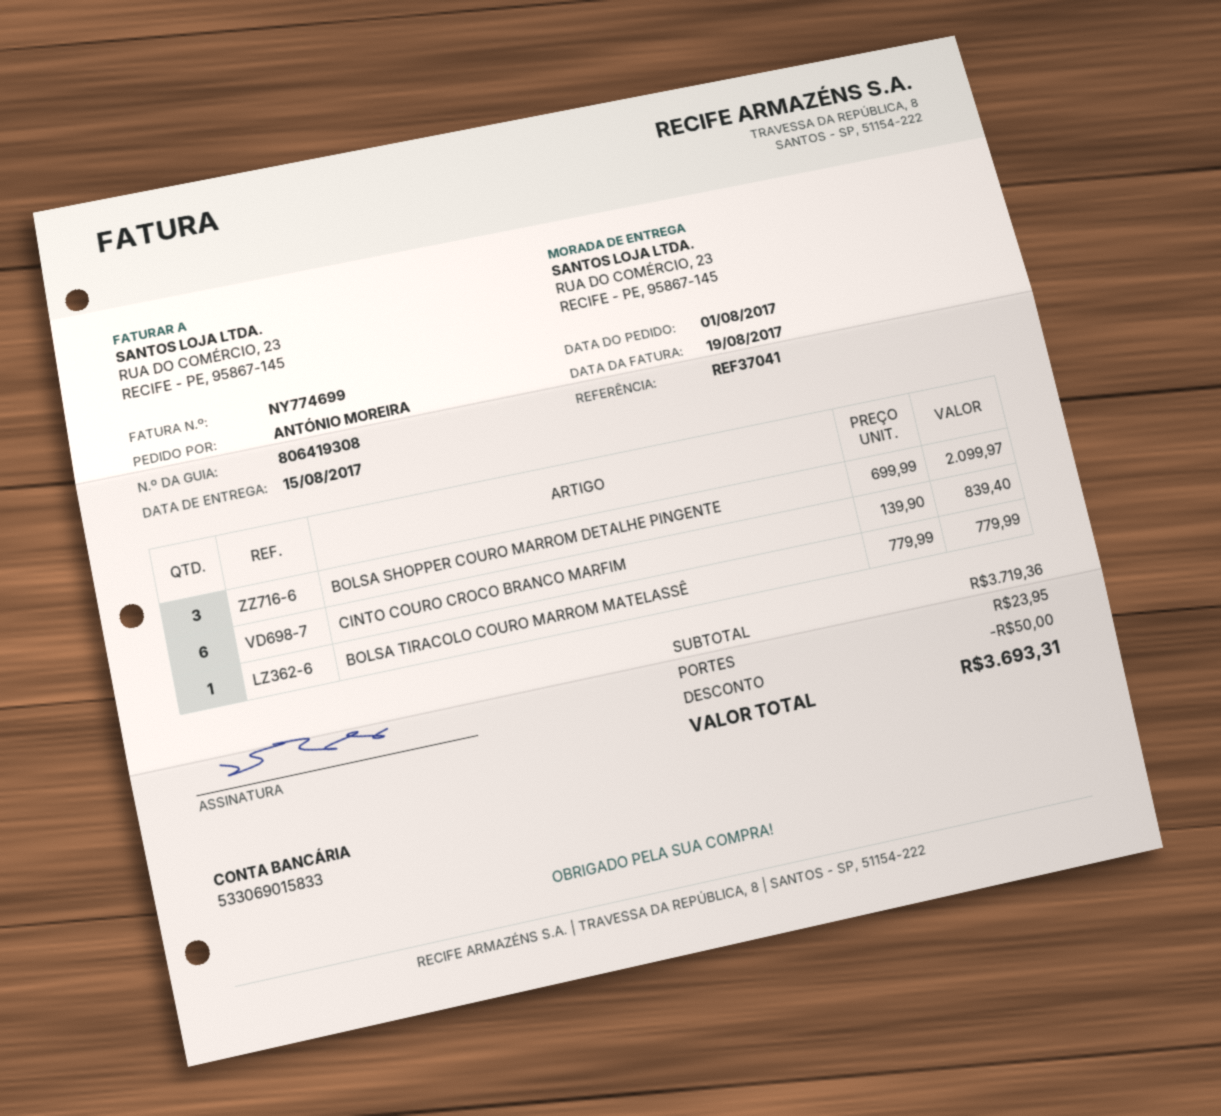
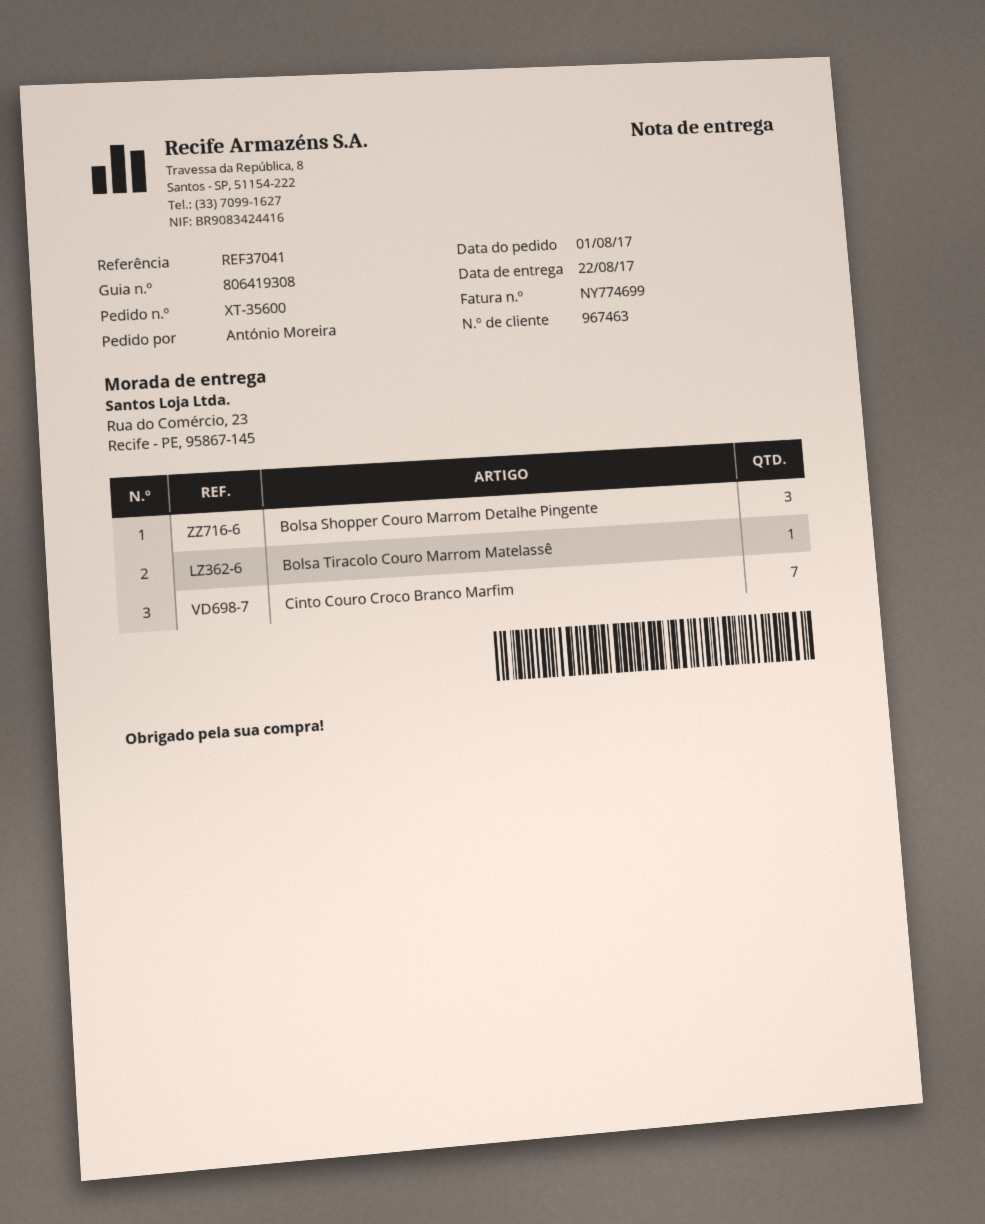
delivery date: 2017-08-15 -> 2017-08-22
CINTO COURO CROCO BRANCO MARFIM: 6 -> 7

